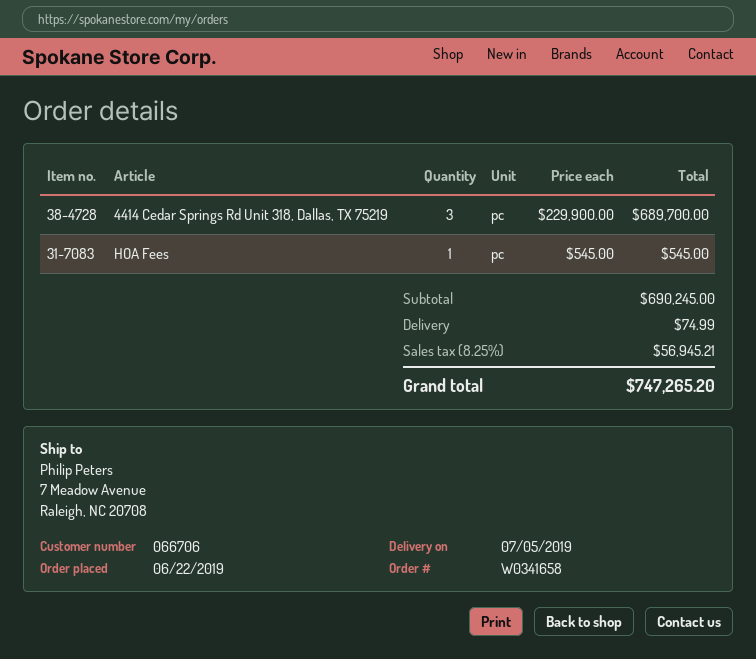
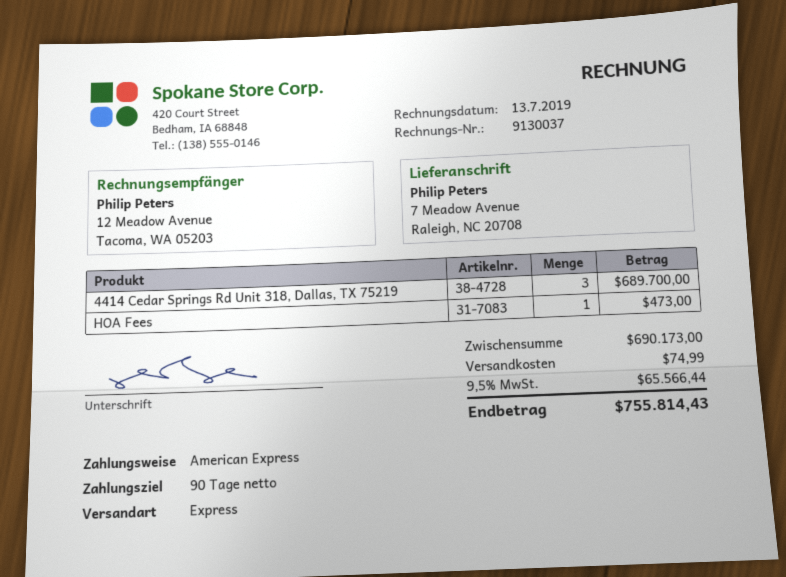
HOA Fees: 1 for 545.00 -> 1 for 473.00
subtotal: 690245.00 -> 690173.00
tax: 8.25% = 56945.21 -> 9.5% = 65566.44
total: 747265.20 -> 755814.43

